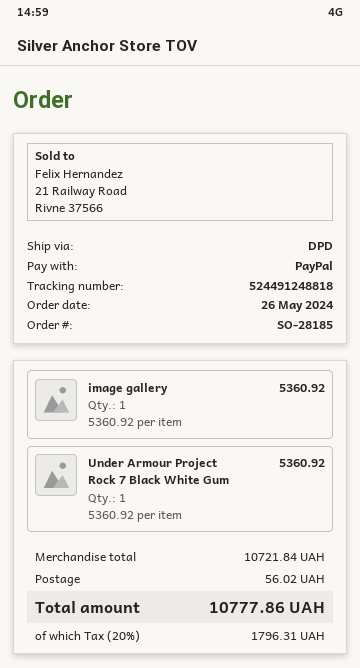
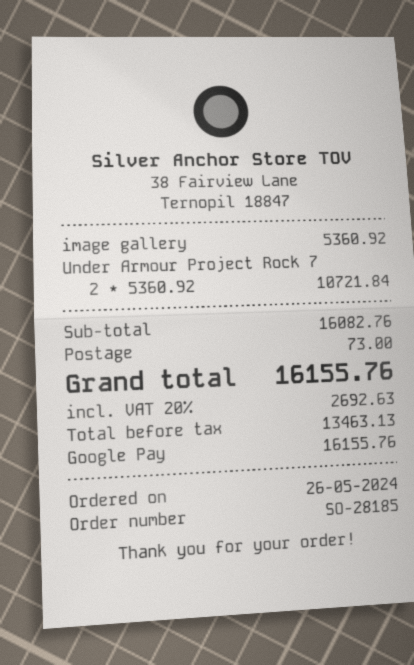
payment method: PayPal -> Google Pay
Under Armour Project Rock 7 Black White Gum: 1 x 5360.92 = 5360.92 -> 2 x 5360.92 = 10721.84
subtotal: 10721.84 -> 16082.76
shipping: 56.02 -> 73.00
tax: 20% = 1796.31 -> 20% = 2692.63
total: 10777.86 -> 16155.76

